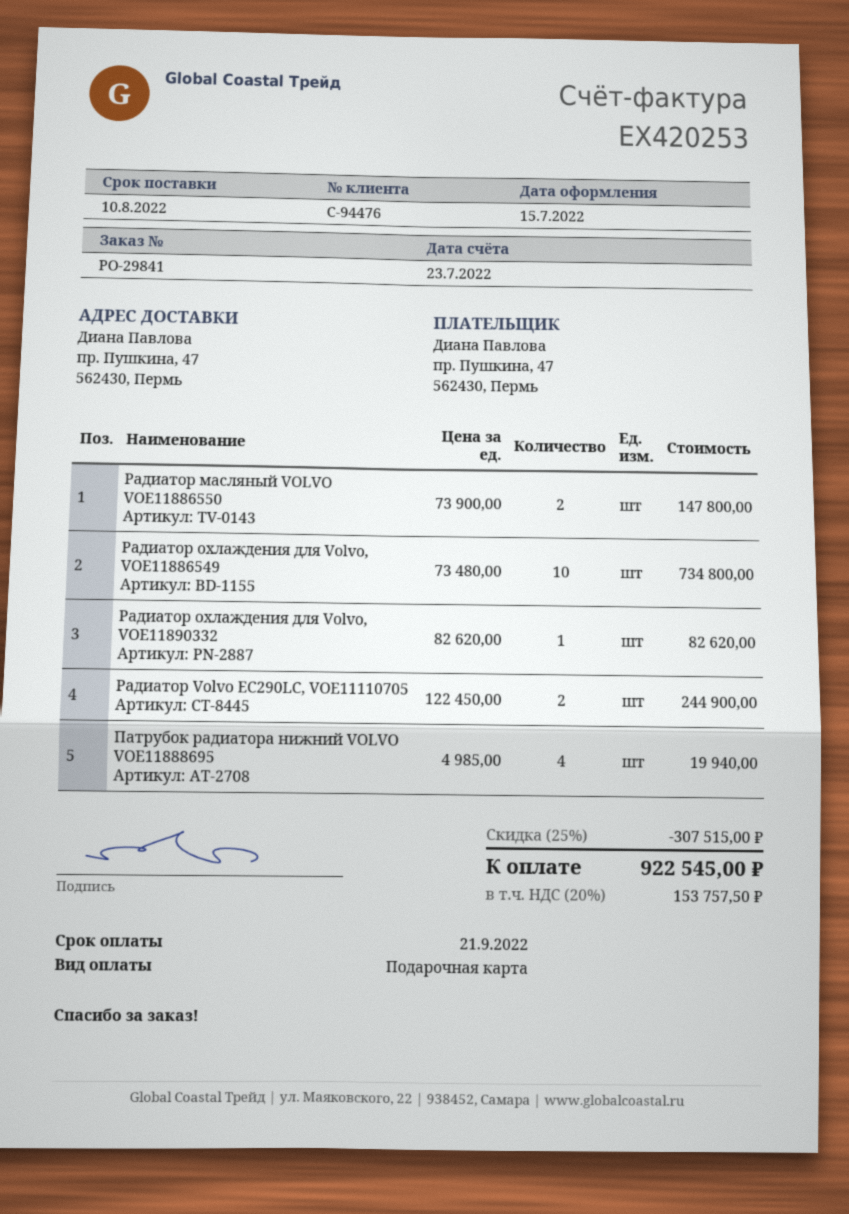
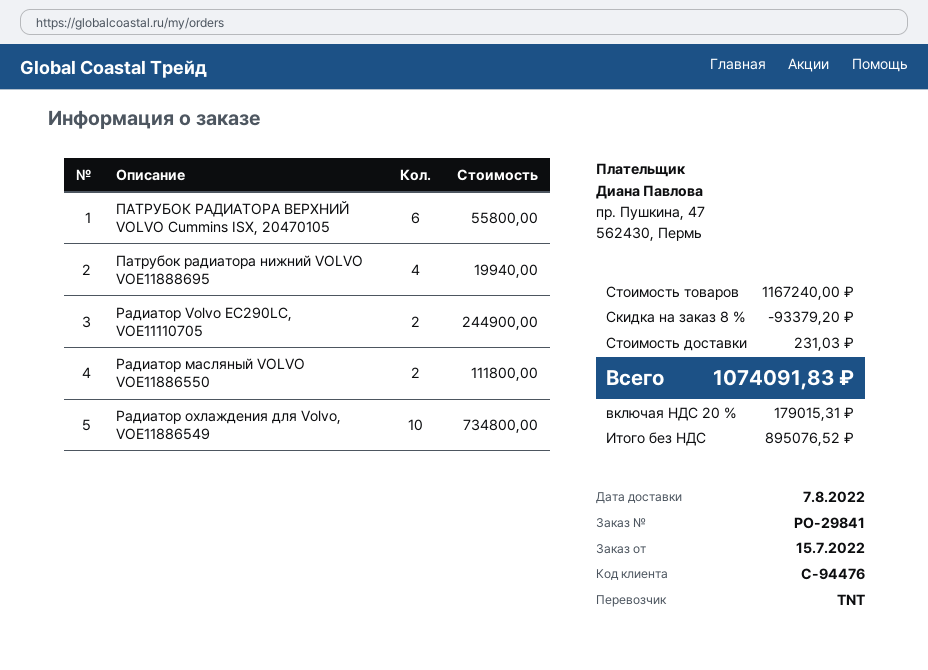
delivery date: 2022-08-10 -> 2022-08-07
Радиатор масляный VOLVO VOE11886550: 2 for 147800.00 -> 2 for 111800.00
Радиатор охлаждения для Volvo, VOE11890332: 1 for 82620.00 -> none
ПАТРУБОК РАДИАТОРА ВЕРХНИЙ VOLVO Cummins ISX, 20470105: none -> 6 for 55800.00
discount: 25% = 307515.00 -> 8% = 93379.20
shipping: none -> 231.03
tax: 20% = 153757.50 -> 20% = 179015.31
total: 922545.00 -> 1074091.83

